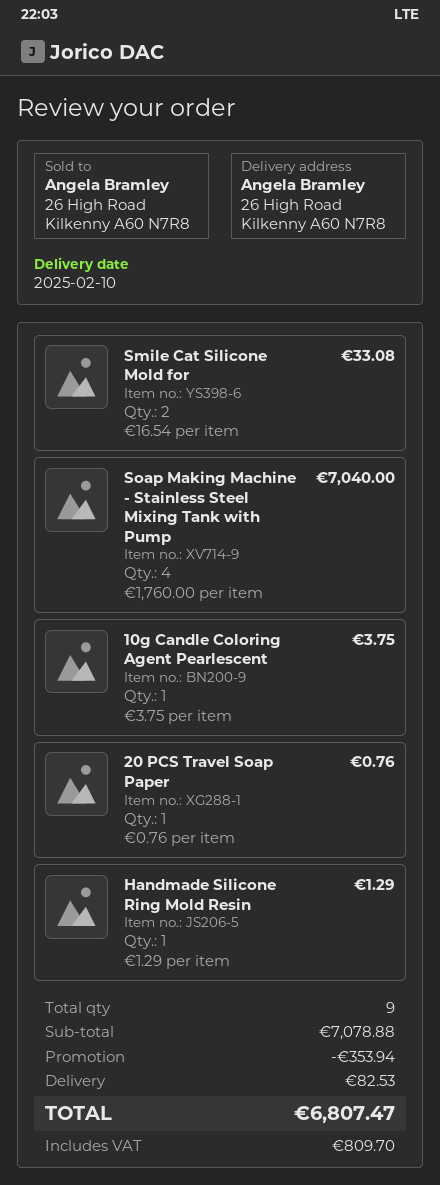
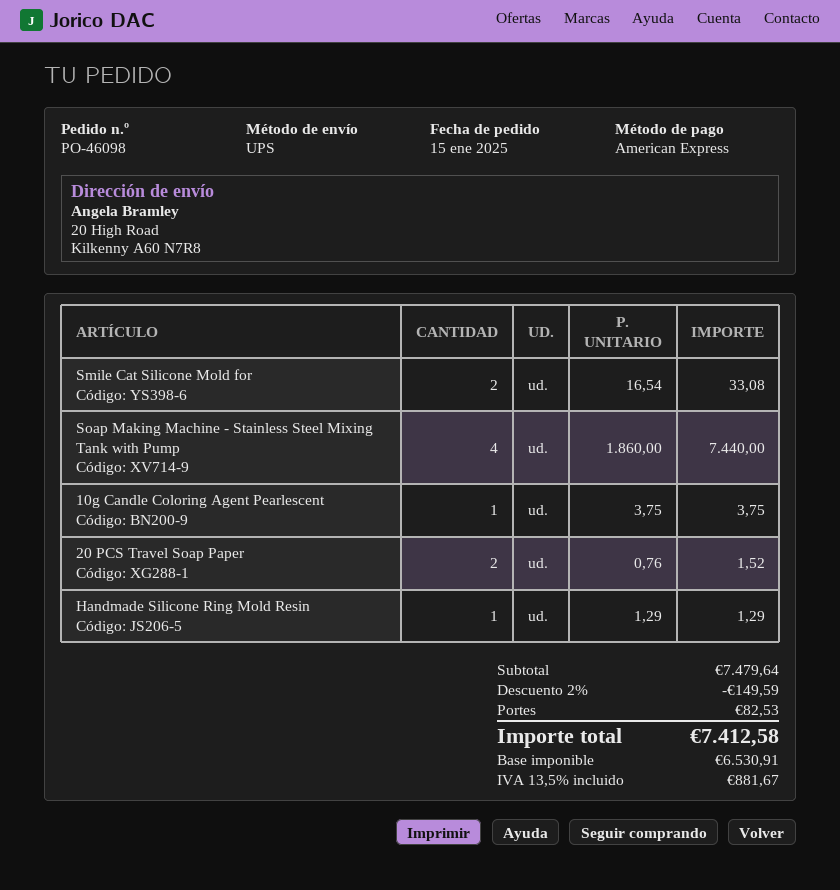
ship to: 26 High Road, Kilkenny A60 N7R8 -> 20 High Road, Kilkenny A60 N7R8
Soap Making Machine - Stainless Steel Mixing Tank with Pump: 4 x 1760.00 = 7040.00 -> 4 x 1860.00 = 7440.00
20 PCS Travel Soap Paper: 1 x 0.76 = 0.76 -> 2 x 0.76 = 1.52
subtotal: 7078.88 -> 7479.64
discount: 353.94 -> 149.59
tax: 809.70 -> 881.67
total: 6807.47 -> 7412.58

